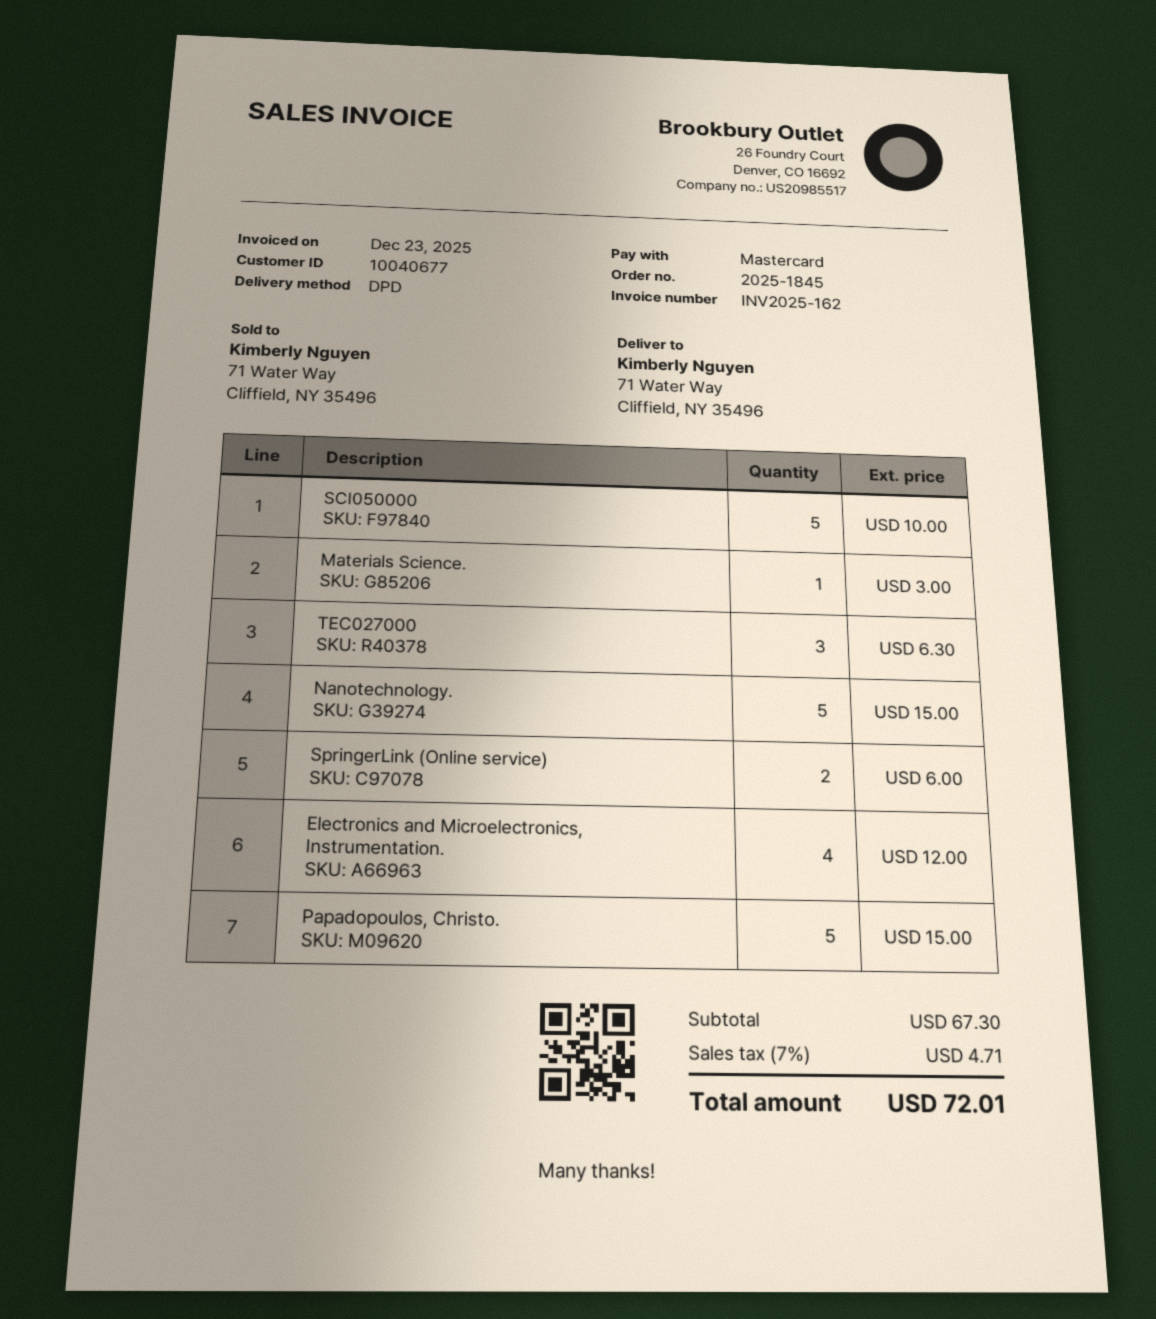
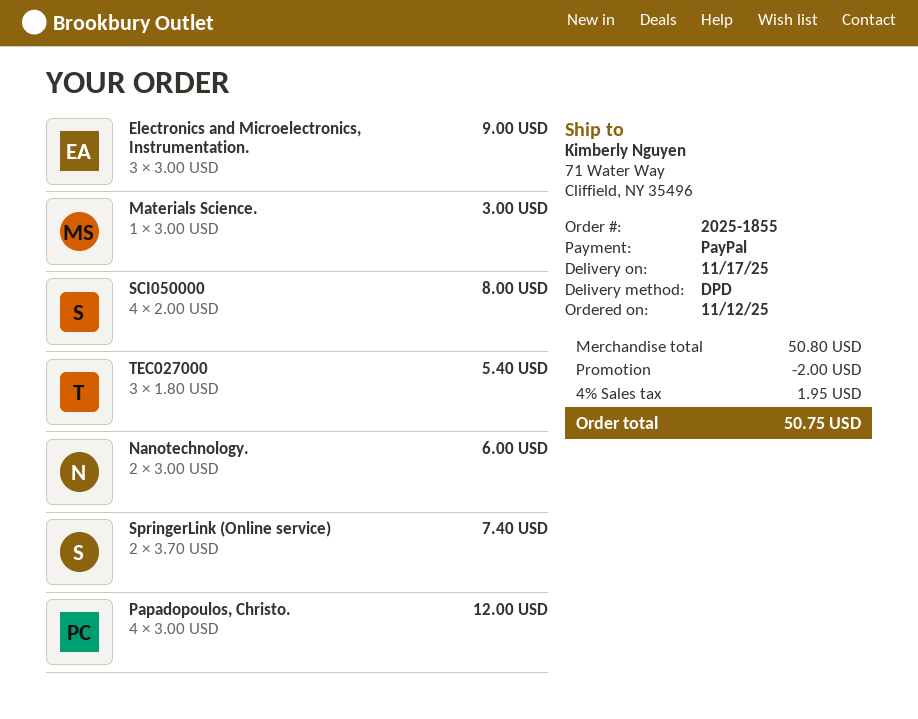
order number: 2025-1845 -> 2025-1855
payment method: Mastercard -> PayPal
SCI050000: 5 for 10.00 -> 4 for 8.00
TEC027000: 3 for 6.30 -> 3 for 5.40
Nanotechnology.: 5 for 15.00 -> 2 for 6.00
SpringerLink (Online service): 2 for 6.00 -> 2 for 7.40
Electronics and Microelectronics, Instrumentation.: 4 for 12.00 -> 3 for 9.00
Papadopoulos, Christo.: 5 for 15.00 -> 4 for 12.00
subtotal: 67.30 -> 50.80
discount: none -> 2.00
tax: 7% = 4.71 -> 4% = 1.95
total: 72.01 -> 50.75

